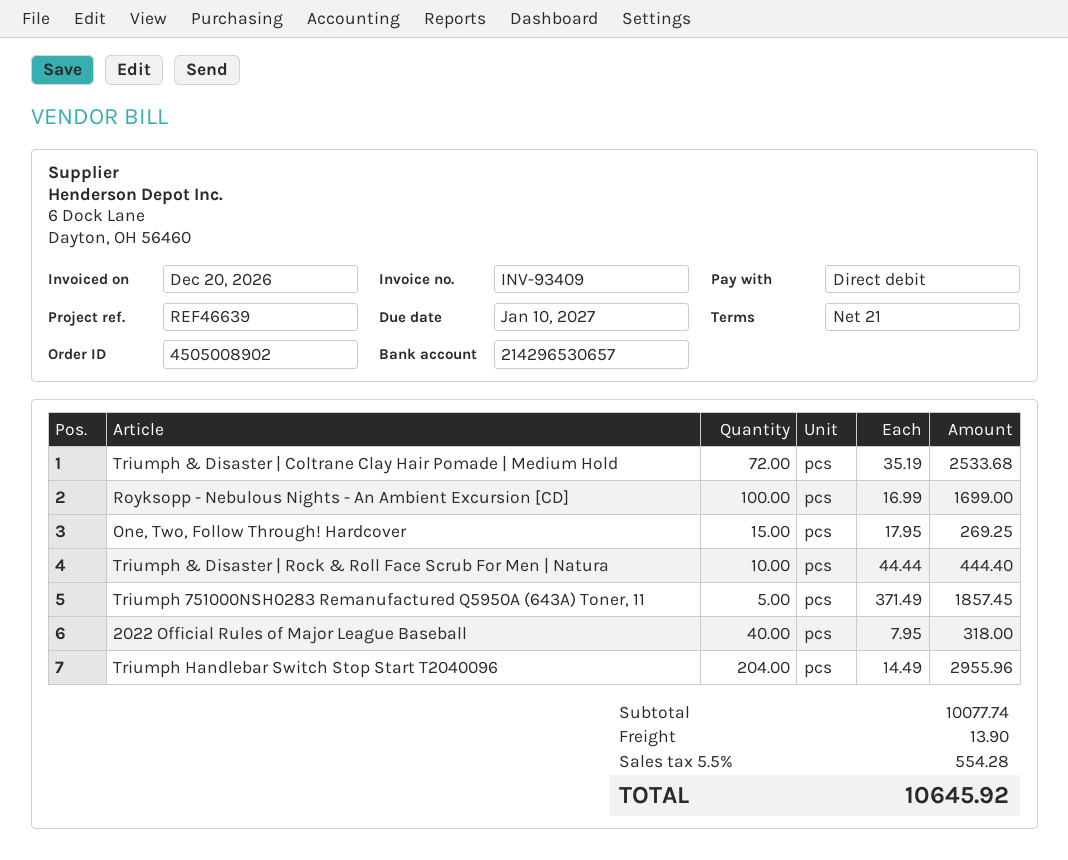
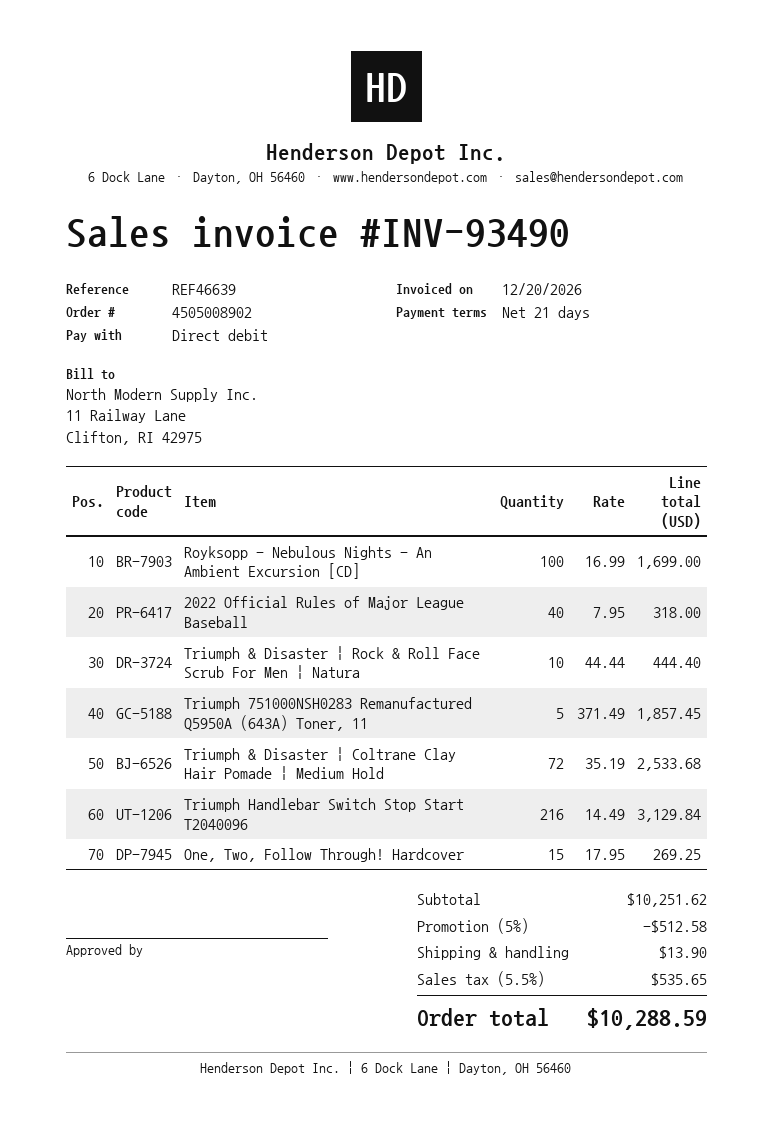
invoice number: INV-93409 -> INV-93490
Triumph Handlebar Switch Stop Start T2040096: 204 x 14.49 = 2955.96 -> 216 x 14.49 = 3129.84
subtotal: 10077.74 -> 10251.62
discount: none -> 5% = 512.58
tax: 5.5% = 554.28 -> 5.5% = 535.65
total: 10645.92 -> 10288.59

